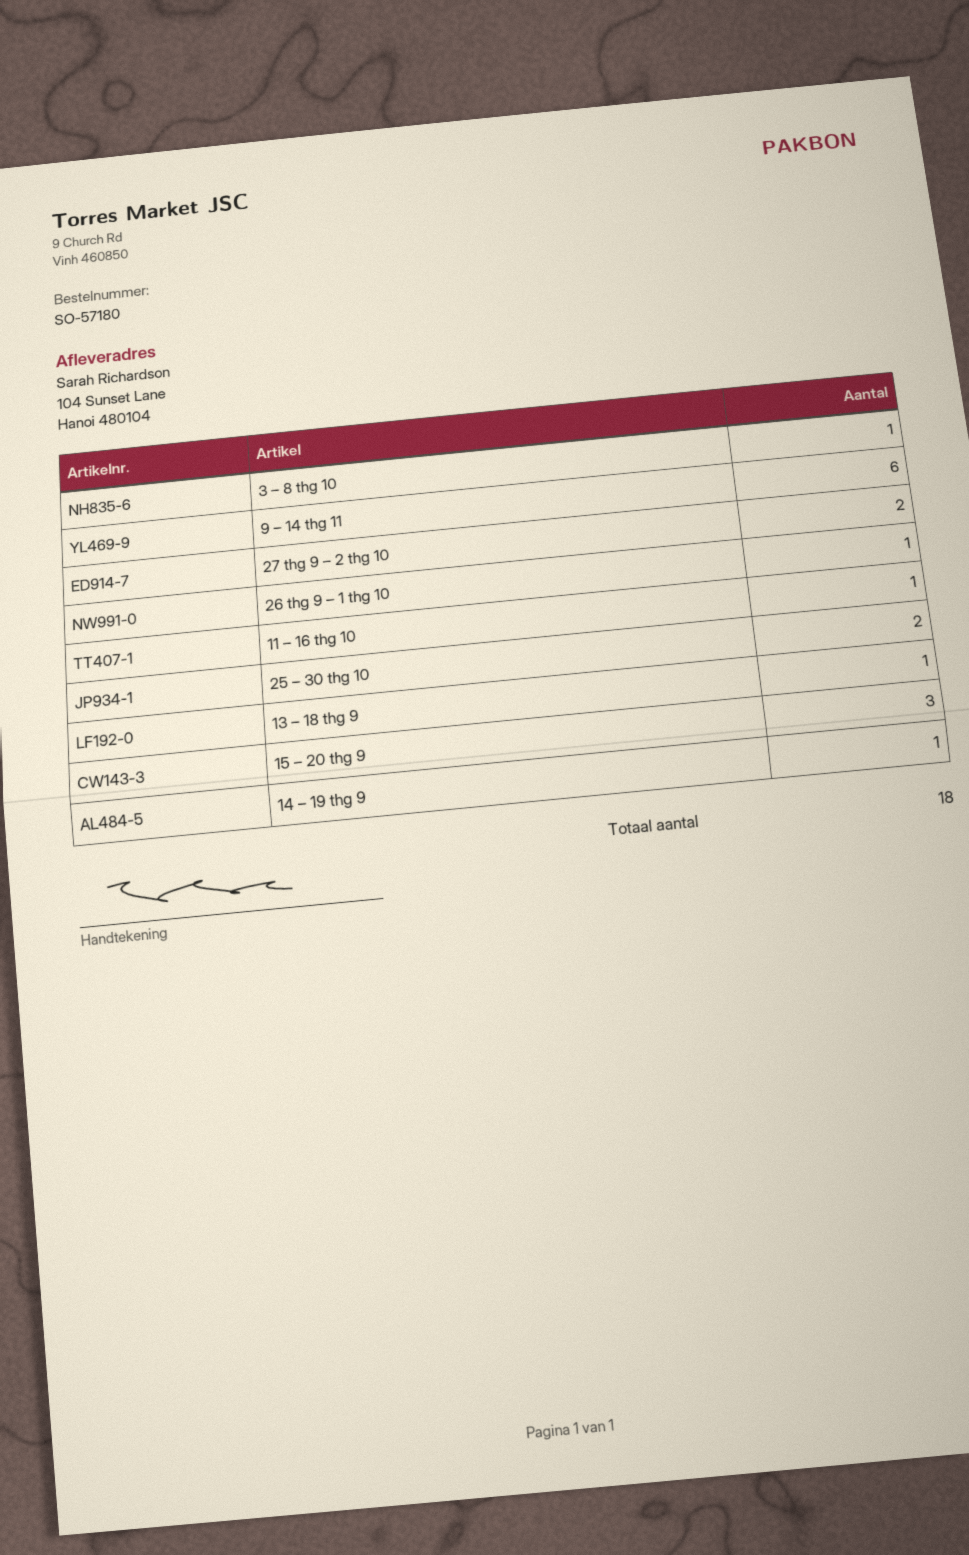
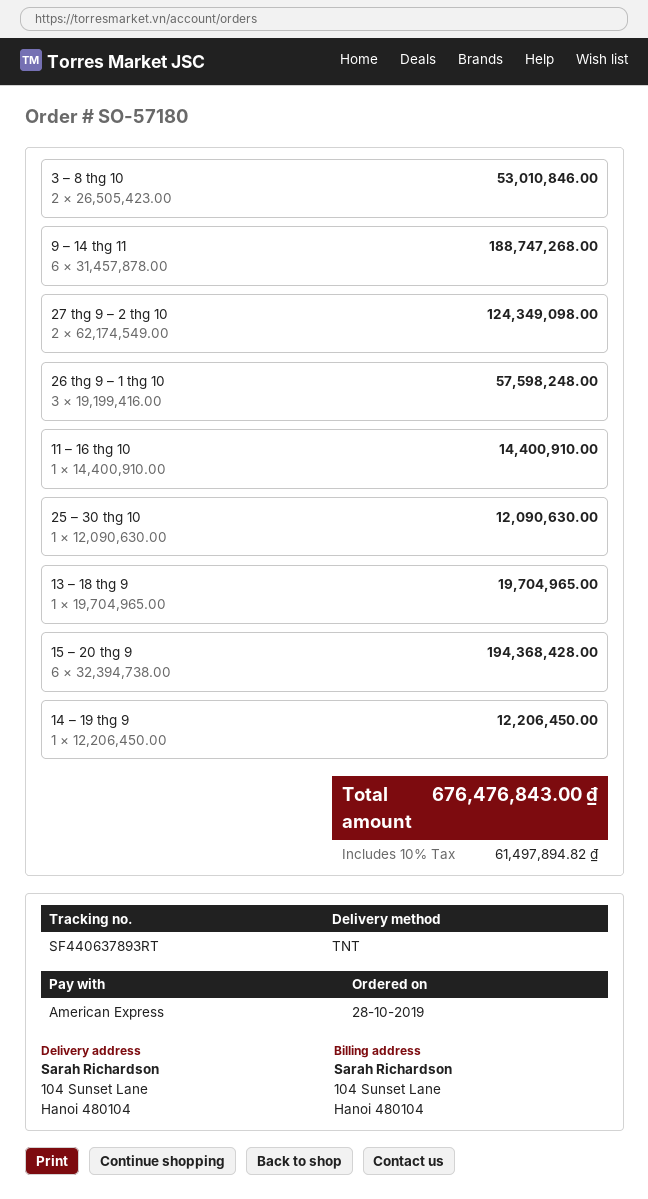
3 – 8 thg 10: 1 -> 2
26 thg 9 – 1 thg 10: 1 -> 3
25 – 30 thg 10: 2 -> 1
15 – 20 thg 9: 3 -> 6

